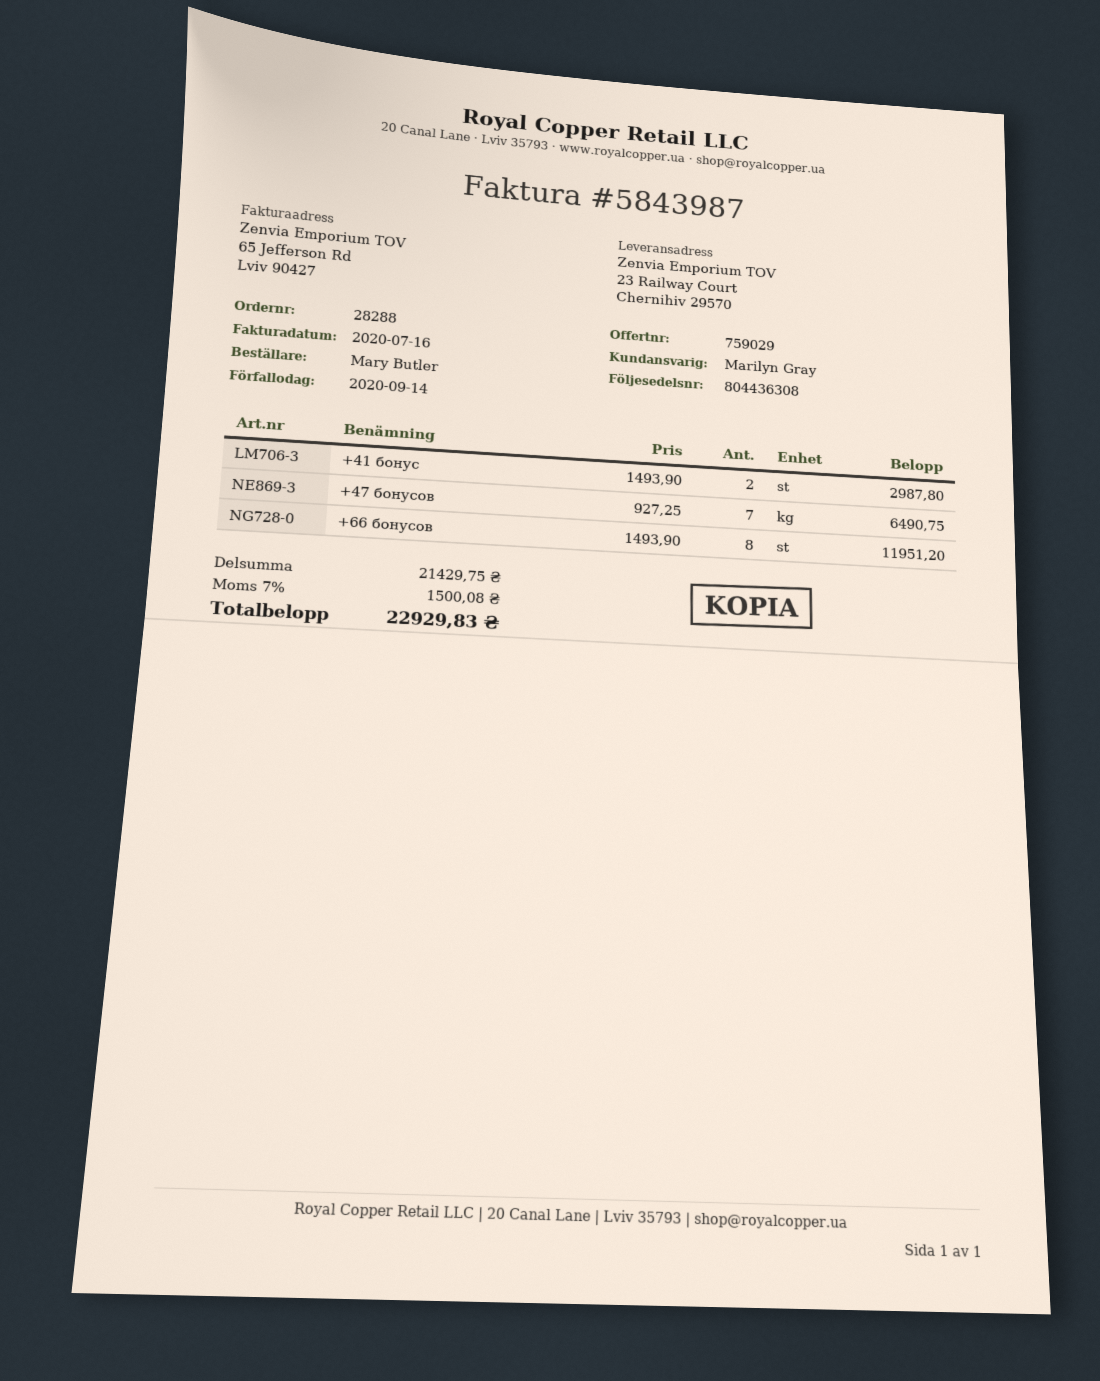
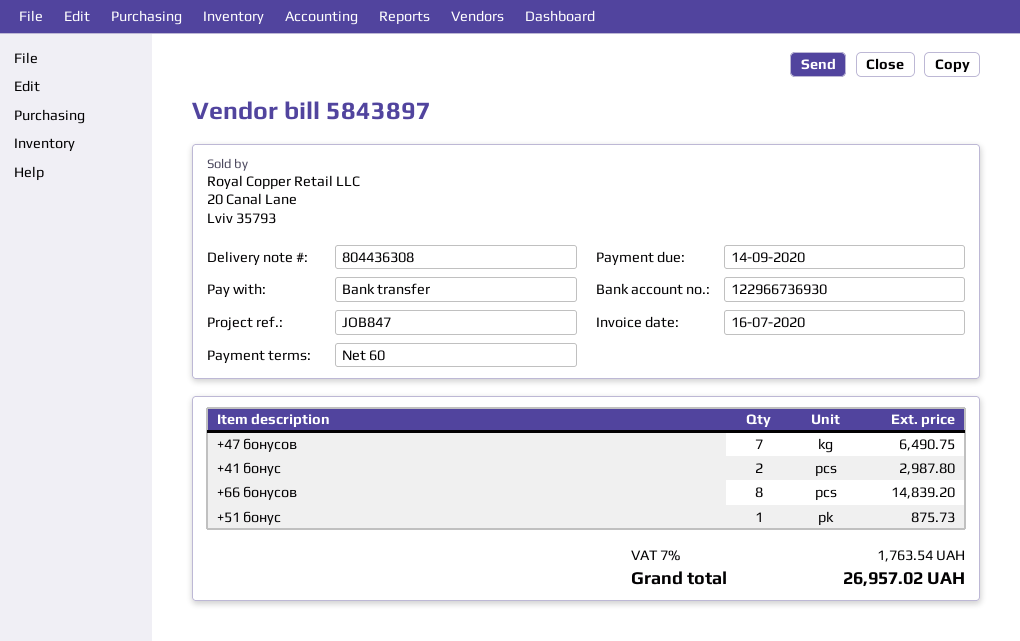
invoice number: 5843987 -> 5843897
+66 бонусов: 8 for 11951.20 -> 8 for 14839.20
+51 бонус: none -> 1 for 875.73
tax: 7% = 1500.08 -> 7% = 1763.54
total: 22929.83 -> 26957.02

